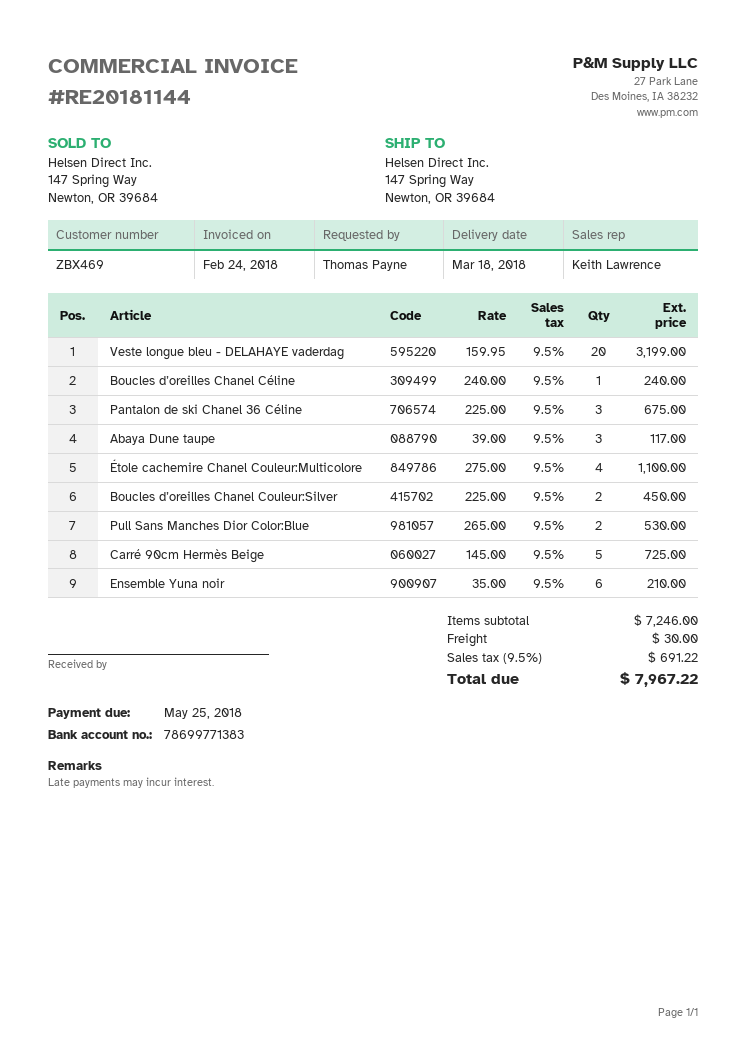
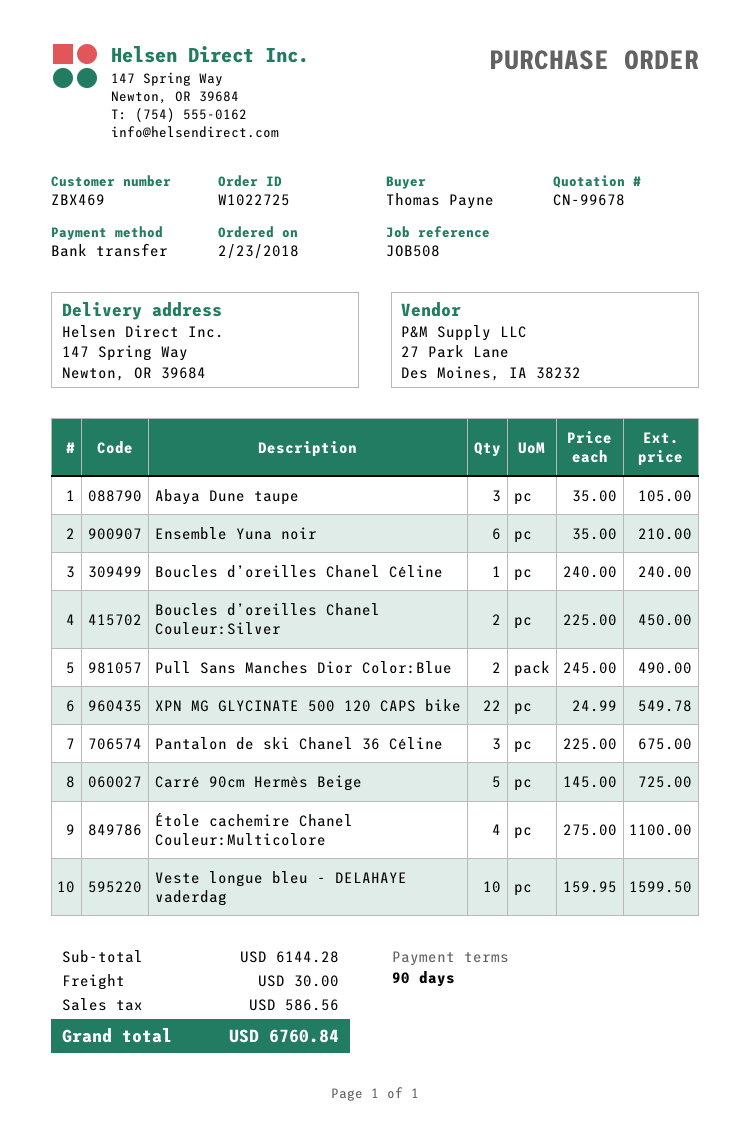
Veste longue bleu - DELAHAYE vaderdag: 20 x 159.95 = 3199.00 -> 10 x 159.95 = 1599.50
Abaya Dune taupe: 3 x 39.00 = 117.00 -> 3 x 35.00 = 105.00
Pull Sans Manches Dior Color:Blue: 2 x 265.00 = 530.00 -> 2 x 245.00 = 490.00
XPN MG GLYCINATE 500 120 CAPS bike: none -> 22 x 24.99 = 549.78
subtotal: 7246.00 -> 6144.28
tax: 691.22 -> 586.56
total: 7967.22 -> 6760.84

